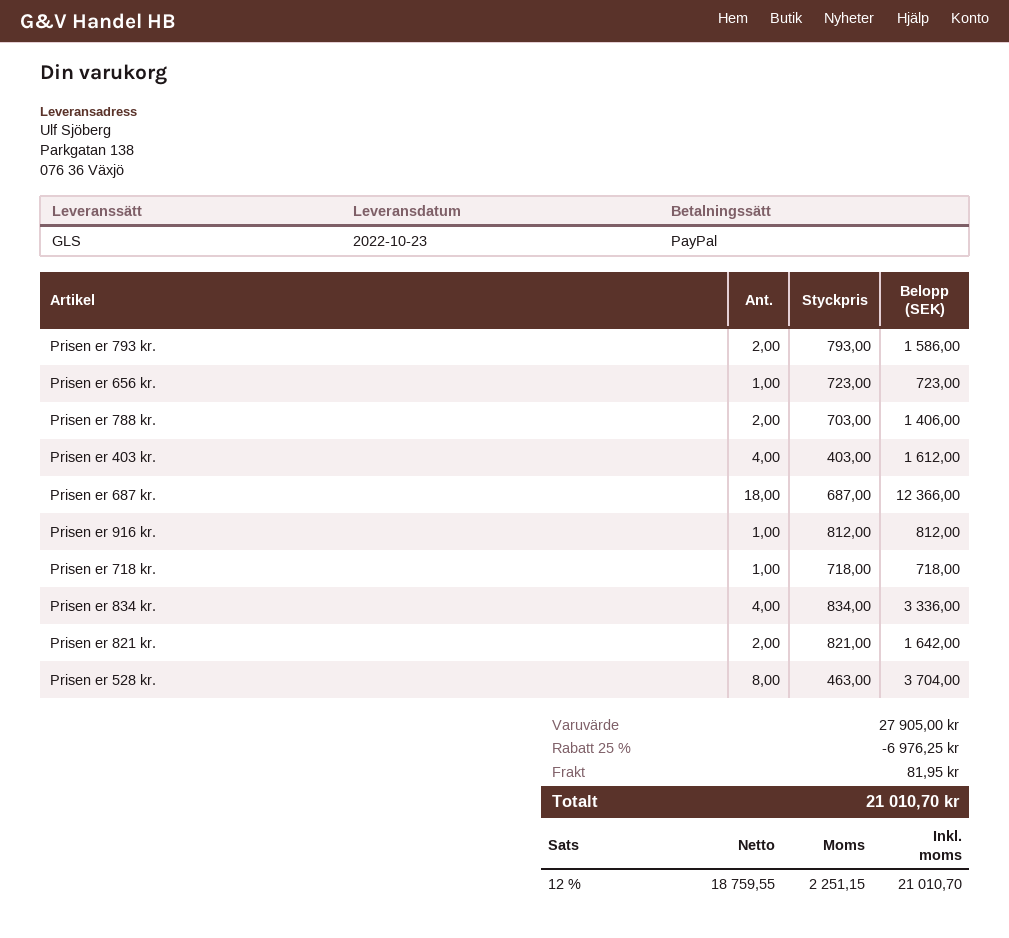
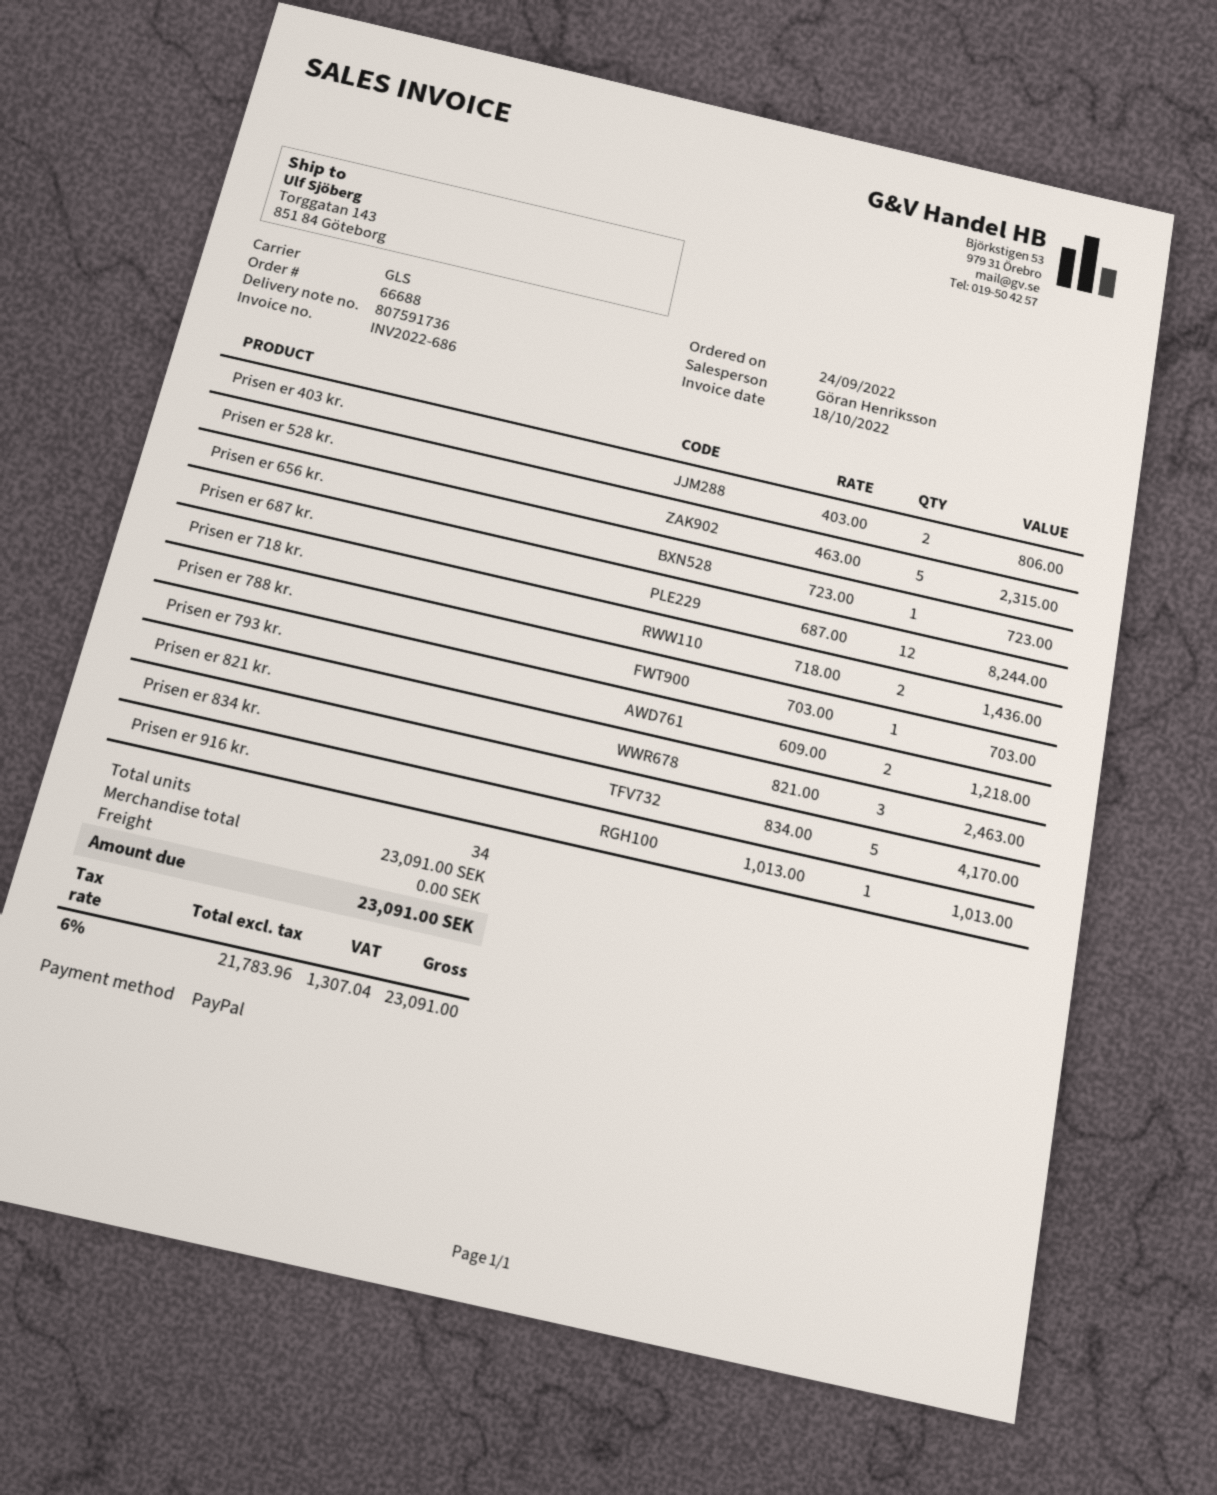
ship to: Parkgatan 138, 076 36 Växjö -> Torggatan 143, 851 84 Göteborg
Prisen er 793 kr.: 2 x 793.00 = 1586.00 -> 2 x 609.00 = 1218.00
Prisen er 788 kr.: 2 x 703.00 = 1406.00 -> 1 x 703.00 = 703.00
Prisen er 403 kr.: 4 x 403.00 = 1612.00 -> 2 x 403.00 = 806.00
Prisen er 687 kr.: 18 x 687.00 = 12366.00 -> 12 x 687.00 = 8244.00
Prisen er 916 kr.: 1 x 812.00 = 812.00 -> 1 x 1013.00 = 1013.00
Prisen er 718 kr.: 1 x 718.00 = 718.00 -> 2 x 718.00 = 1436.00
Prisen er 834 kr.: 4 x 834.00 = 3336.00 -> 5 x 834.00 = 4170.00
Prisen er 821 kr.: 2 x 821.00 = 1642.00 -> 3 x 821.00 = 2463.00
Prisen er 528 kr.: 8 x 463.00 = 3704.00 -> 5 x 463.00 = 2315.00
subtotal: 27905.00 -> 23091.00
discount: 25% = 6976.25 -> none
shipping: 81.95 -> 0.00
net: 18759.55 -> 21783.96
tax: 12% = 2251.15 -> 6% = 1307.04
total: 21010.70 -> 23091.00

